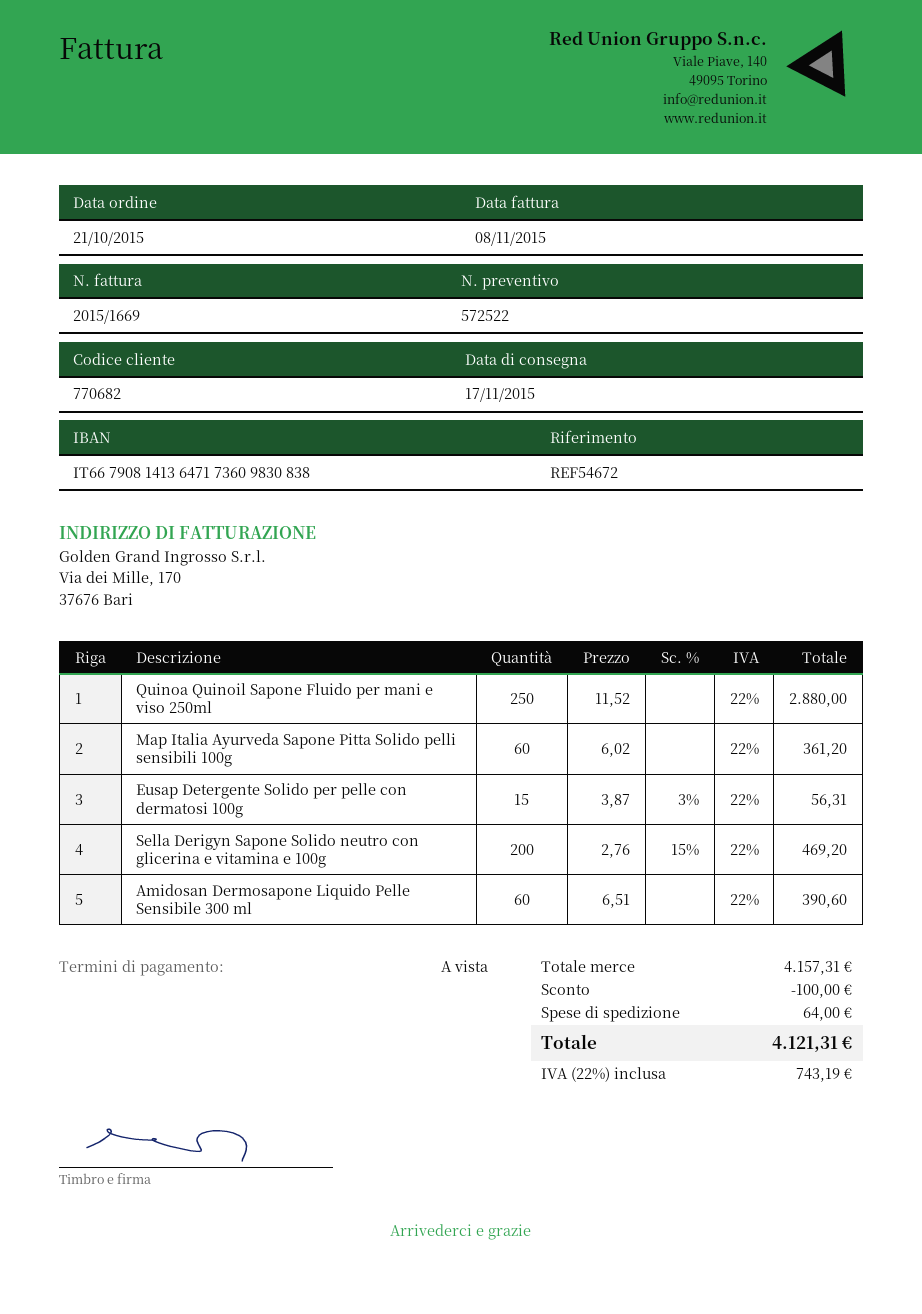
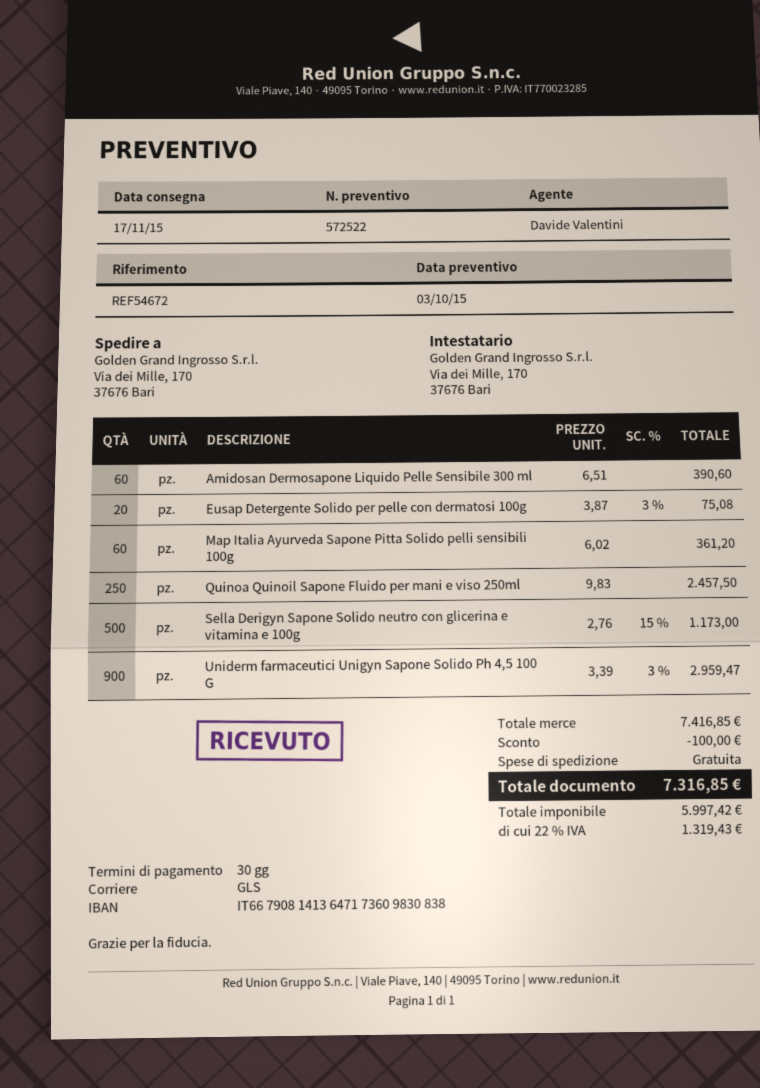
payment terms: on receipt -> 30 days
Quinoa Quinoil Sapone Fluido per mani e viso 250ml: 250 x 11.52 = 2880.00 -> 250 x 9.83 = 2457.50
Eusap Detergente Solido per pelle con dermatosi 100g: 15 x 3.87 - 3% = 56.31 -> 20 x 3.87 - 3% = 75.08
Sella Derigyn Sapone Solido neutro con glicerina e vitamina e 100g: 200 x 2.76 - 15% = 469.20 -> 500 x 2.76 - 15% = 1173.00
Uniderm farmaceutici Unigyn Sapone Solido Ph 4,5 100 G: none -> 900 x 3.39 - 3% = 2959.47
subtotal: 4157.31 -> 7416.85
shipping: 64.00 -> 0.00
tax: 22% = 743.19 -> 22% = 1319.43
total: 4121.31 -> 7316.85

